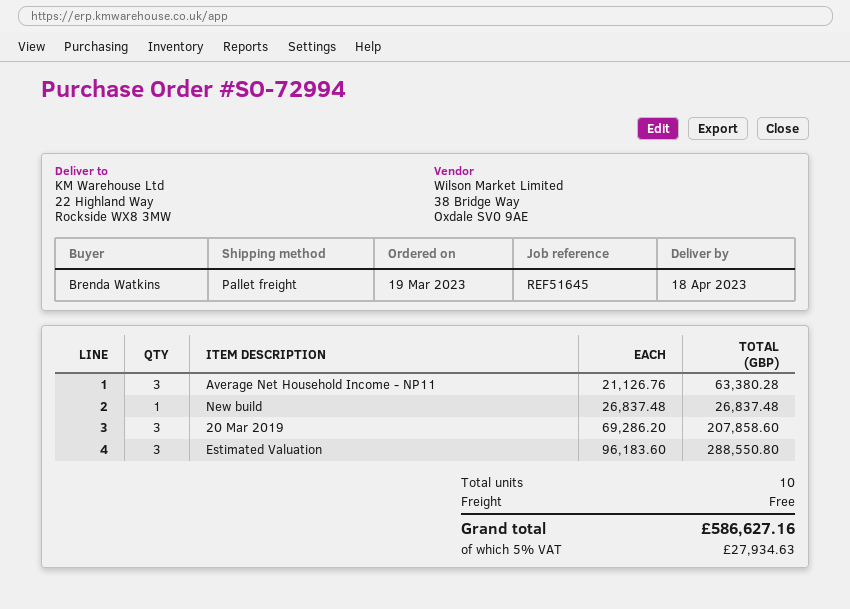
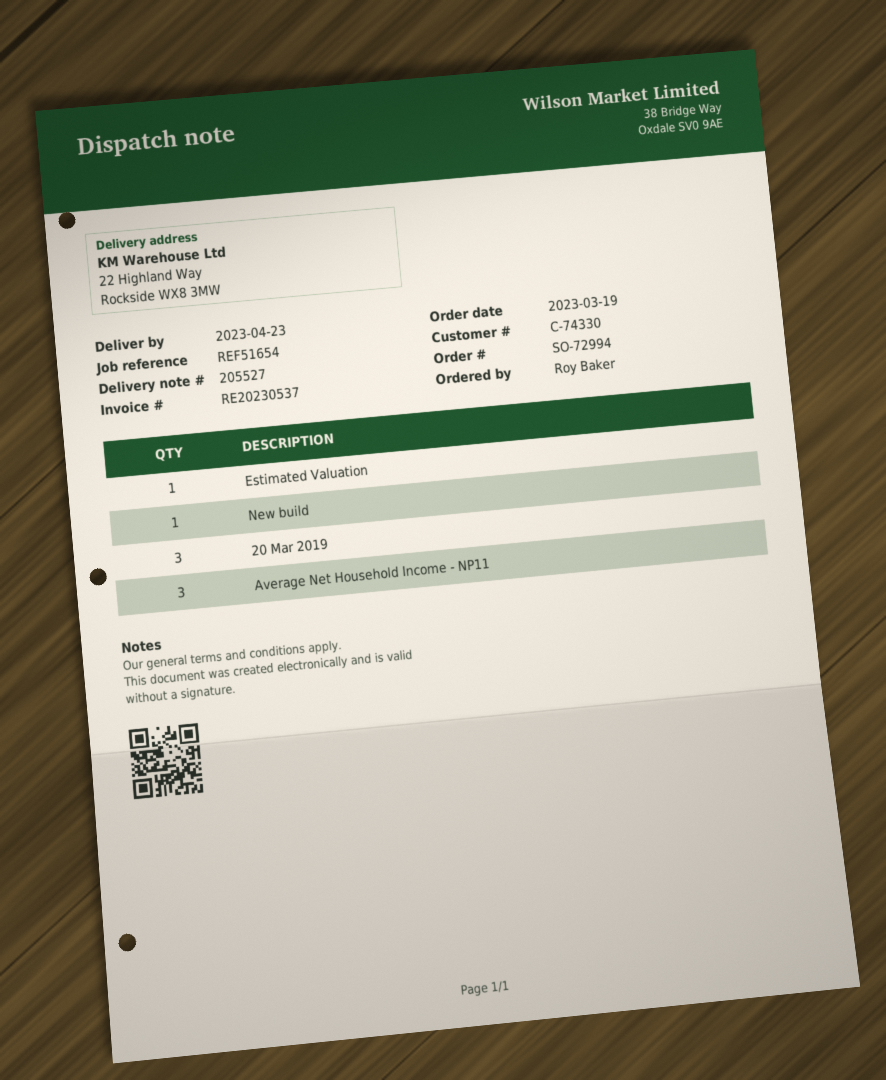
delivery date: 2023-04-18 -> 2023-04-23
reference: REF51645 -> REF51654
ordered by: Brenda Watkins -> Roy Baker
Estimated Valuation: 3 -> 1

